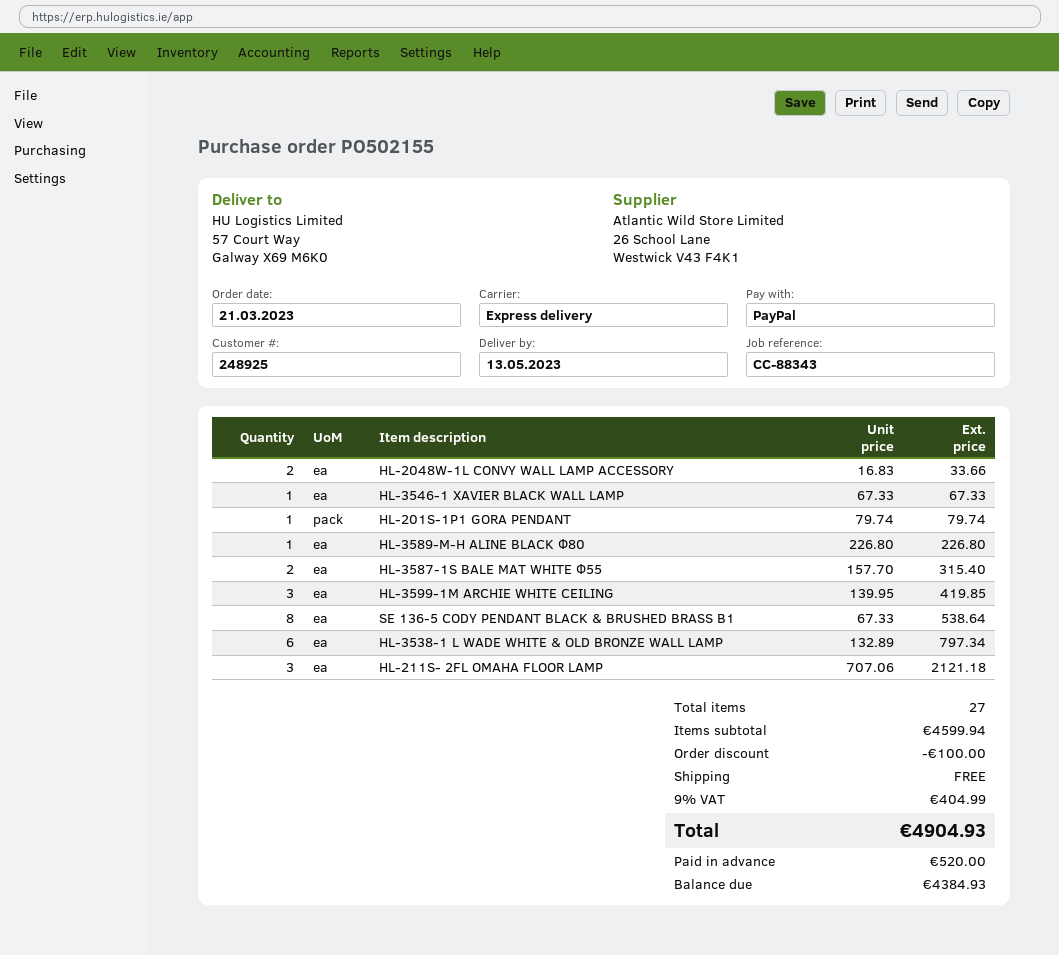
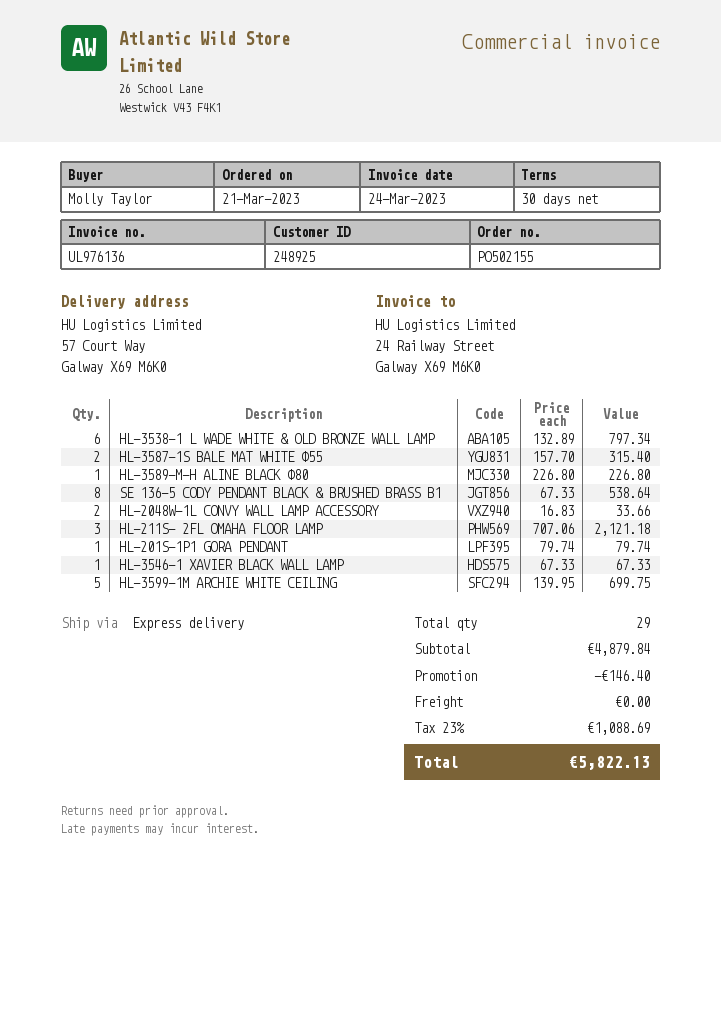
HL-3599-1M ARCHIE WHITE CEILING: 3 x 139.95 = 419.85 -> 5 x 139.95 = 699.75
total quantity: 27 -> 29
subtotal: 4599.94 -> 4879.84
discount: 100.00 -> 146.40
tax: 9% = 404.99 -> 23% = 1088.69
total: 4904.93 -> 5822.13

